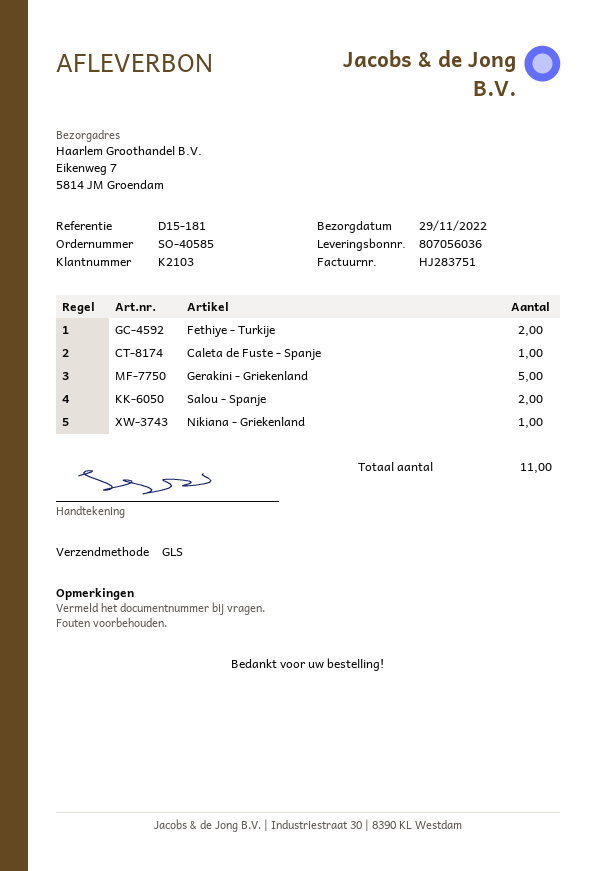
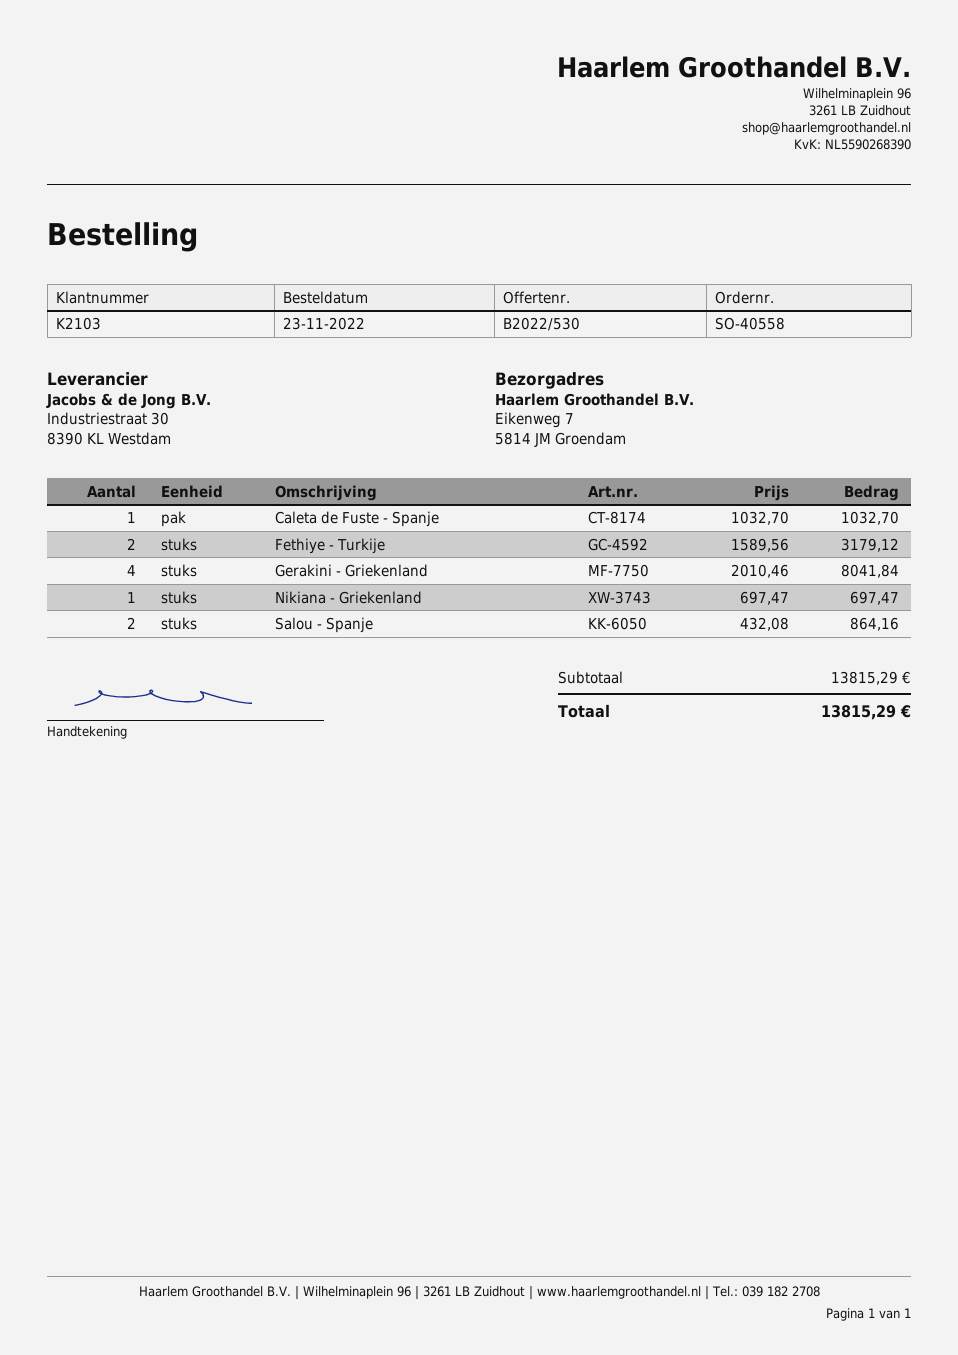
order number: SO-40585 -> SO-40558
Gerakini - Griekenland: 5 -> 4

